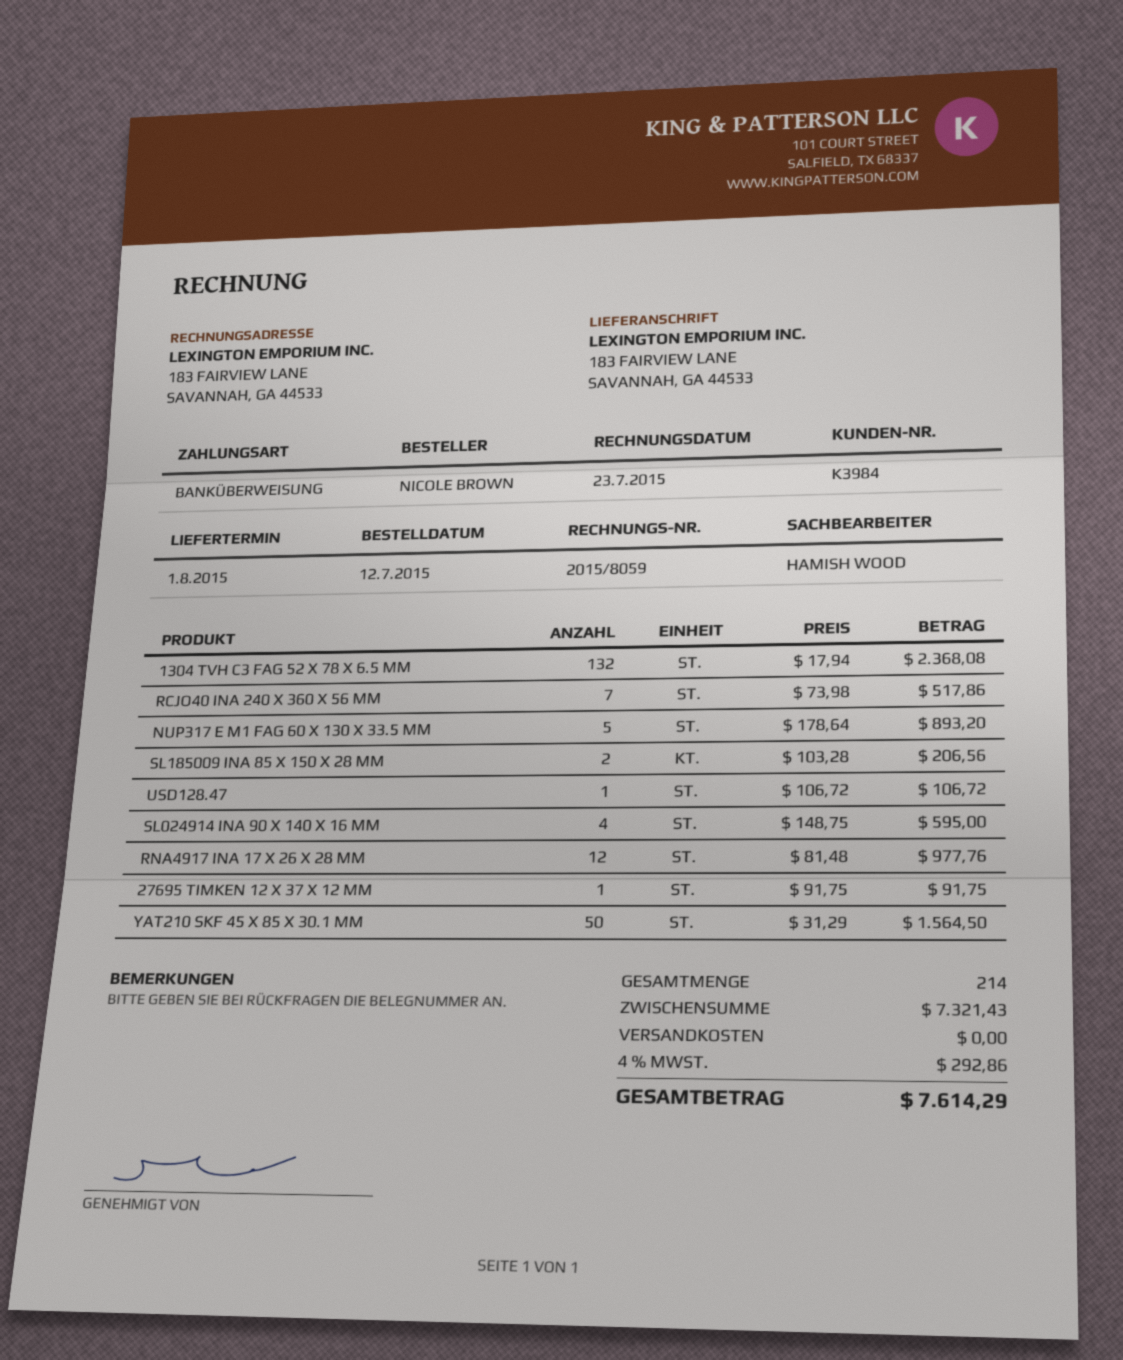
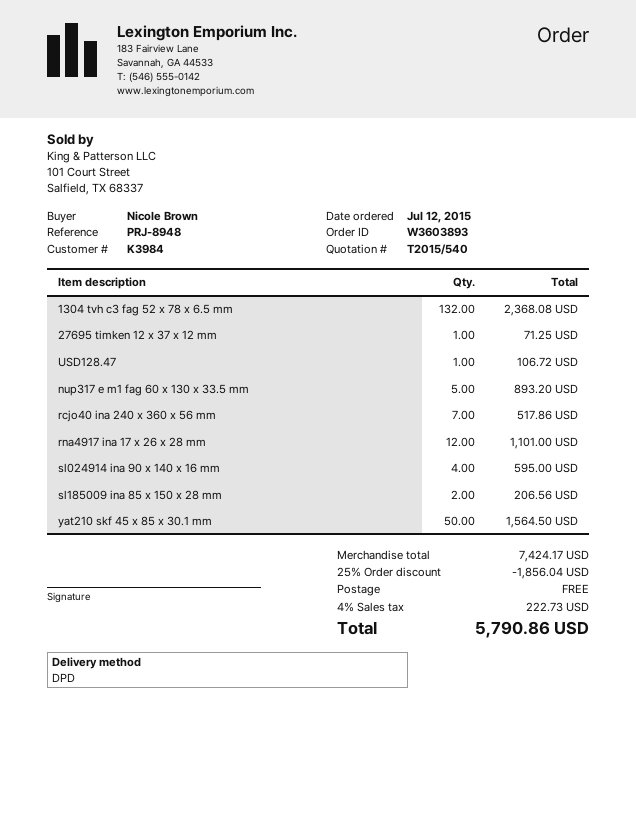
RNA4917 INA 17 X 26 X 28 MM: 12 for 977.76 -> 12 for 1101.00
27695 TIMKEN 12 X 37 X 12 MM: 1 for 91.75 -> 1 for 71.25
subtotal: 7321.43 -> 7424.17
discount: none -> 25% = 1856.04
tax: 4% = 292.86 -> 4% = 222.73
total: 7614.29 -> 5790.86

